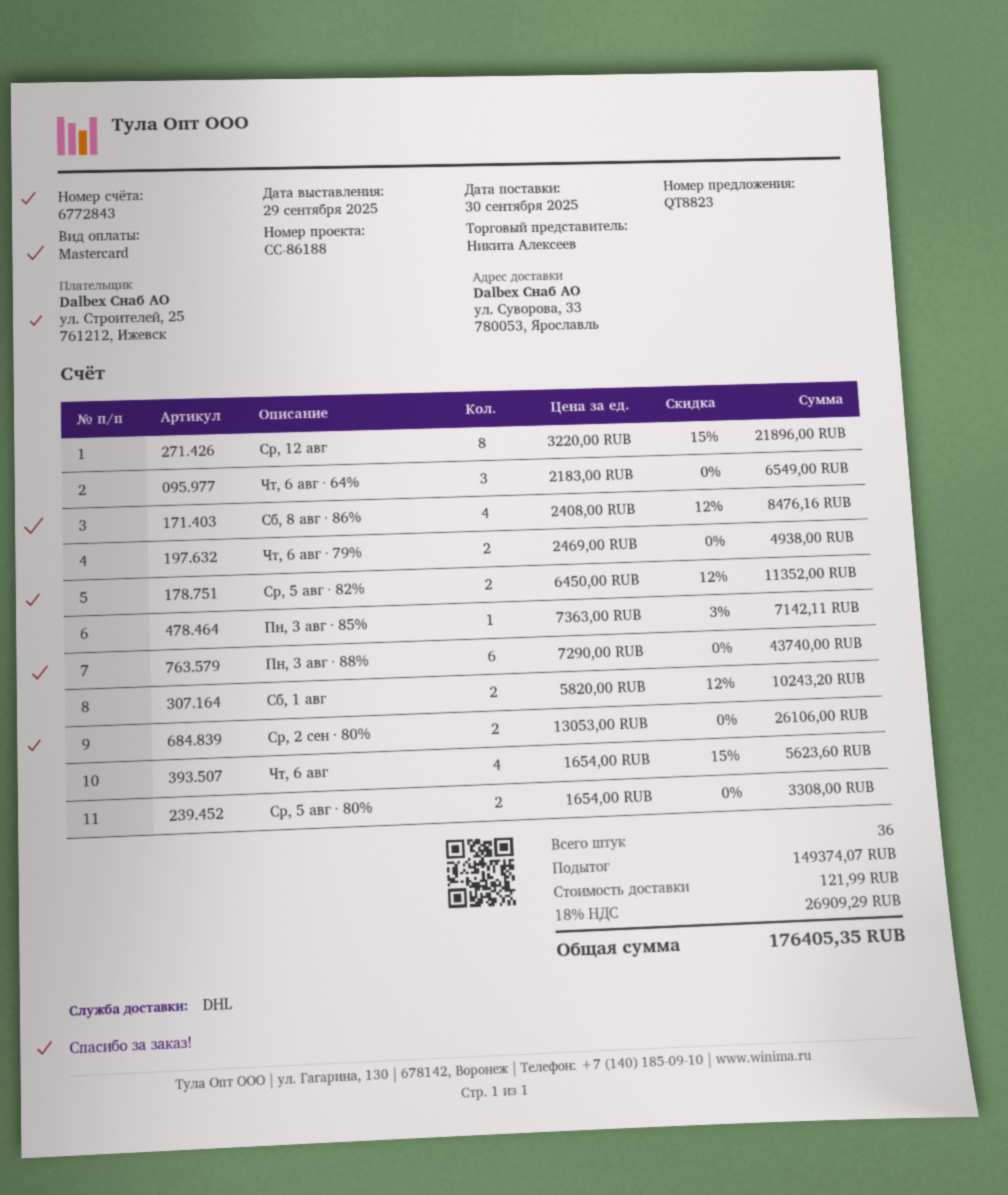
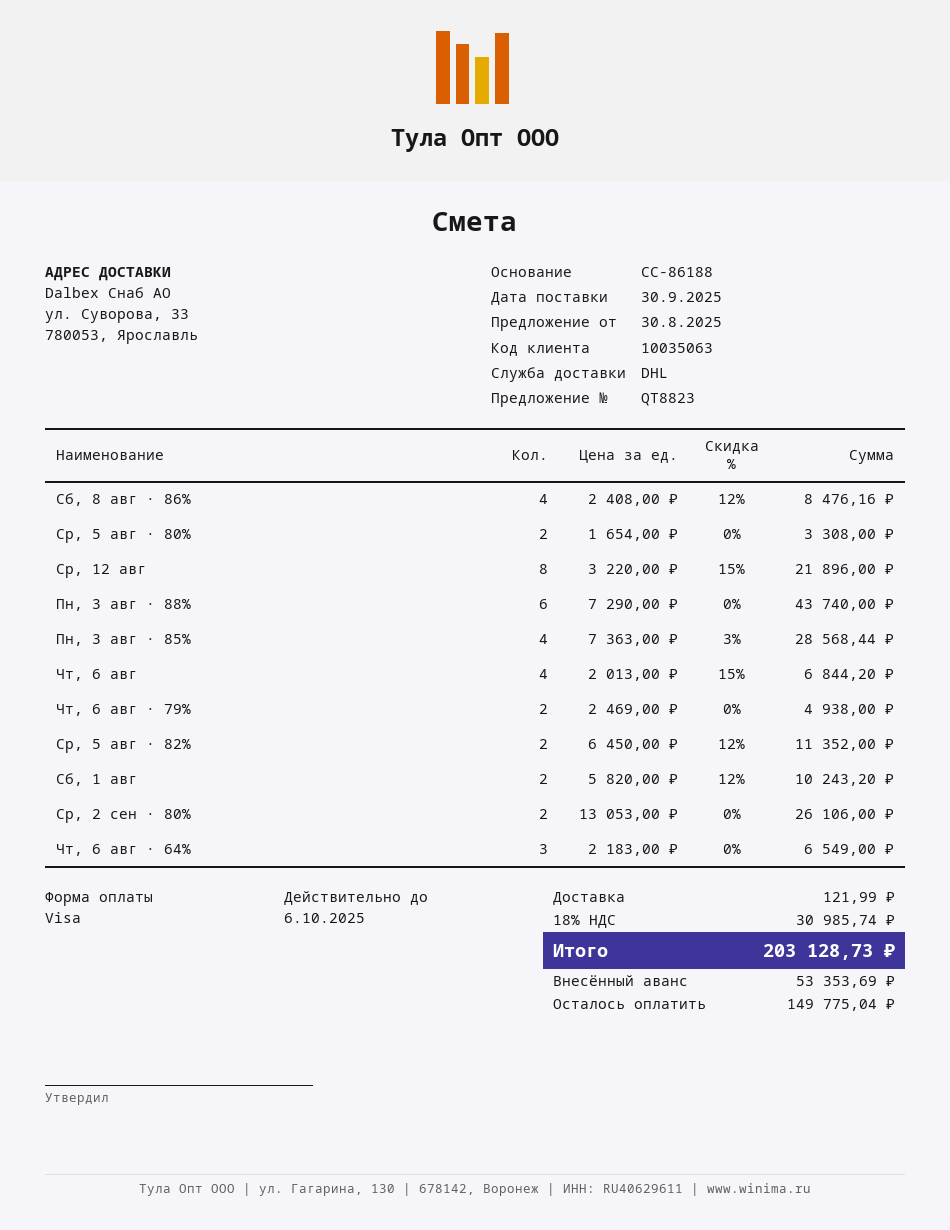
payment method: Mastercard -> Visa
Пн, 3 авг · 85%: 1 x 7363.00 - 3% = 7142.11 -> 4 x 7363.00 - 3% = 28568.44
Чт, 6 авг: 4 x 1654.00 - 15% = 5623.60 -> 4 x 2013.00 - 15% = 6844.20
tax: 18% = 26909.29 -> 18% = 30985.74
total: 176405.35 -> 203128.73

